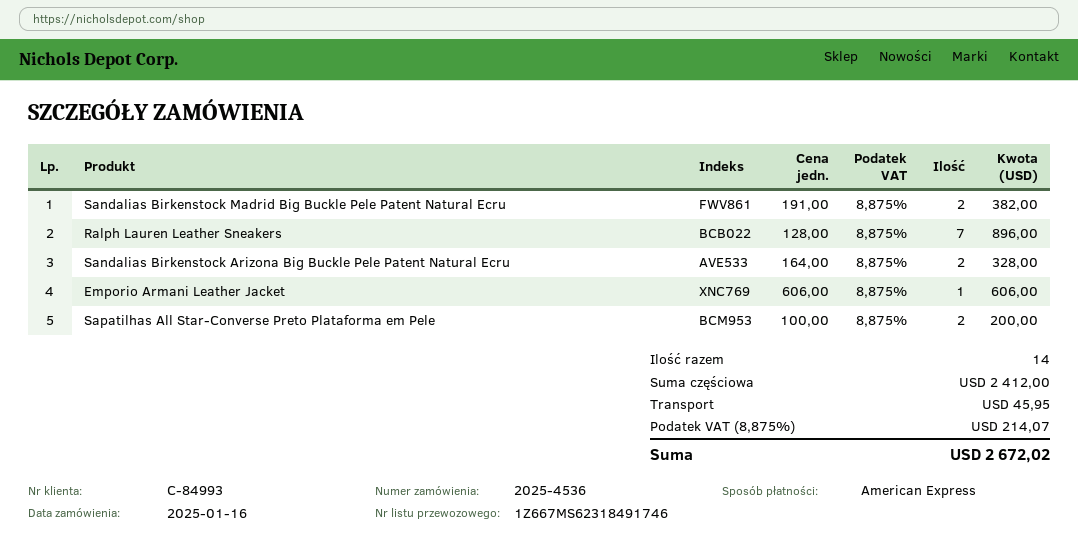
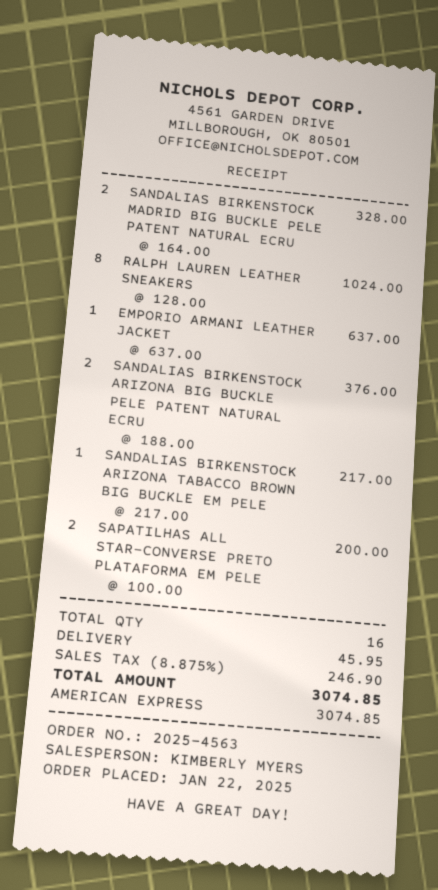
order number: 2025-4536 -> 2025-4563
order date: 2025-01-16 -> 2025-01-22
Sandalias Birkenstock Madrid Big Buckle Pele Patent Natural Ecru: 2 x 191.00 = 382.00 -> 2 x 164.00 = 328.00
Ralph Lauren Leather Sneakers: 7 x 128.00 = 896.00 -> 8 x 128.00 = 1024.00
Sandalias Birkenstock Arizona Big Buckle Pele Patent Natural Ecru: 2 x 164.00 = 328.00 -> 2 x 188.00 = 376.00
Emporio Armani Leather Jacket: 1 x 606.00 = 606.00 -> 1 x 637.00 = 637.00
SANDALIAS BIRKENSTOCK ARIZONA TABACCO BROWN BIG BUCKLE EM PELE: none -> 1 x 217.00 = 217.00
total quantity: 14 -> 16
tax: 8.875% = 214.07 -> 8.875% = 246.90
total: 2672.02 -> 3074.85

